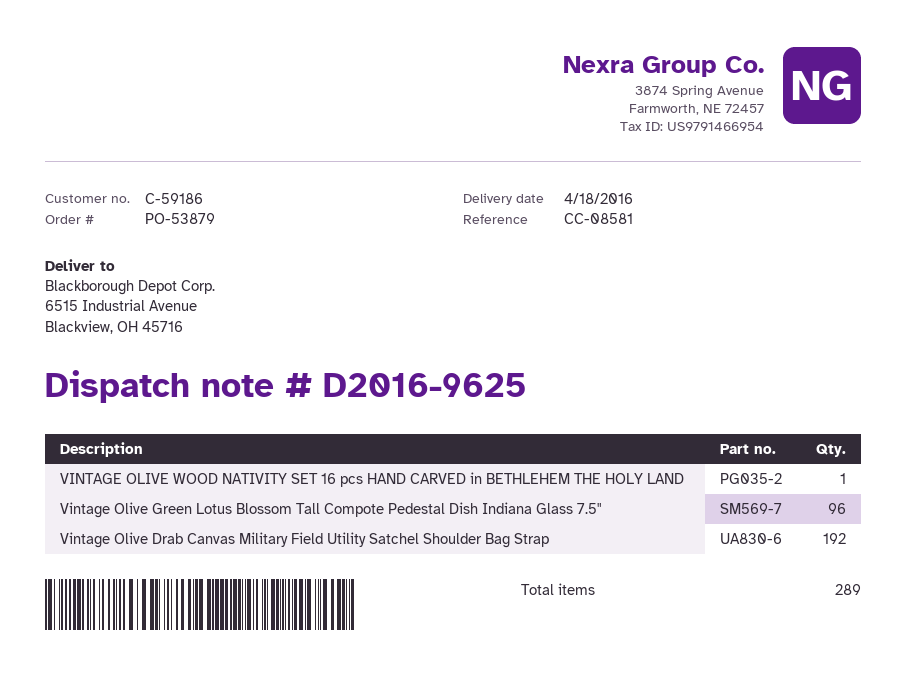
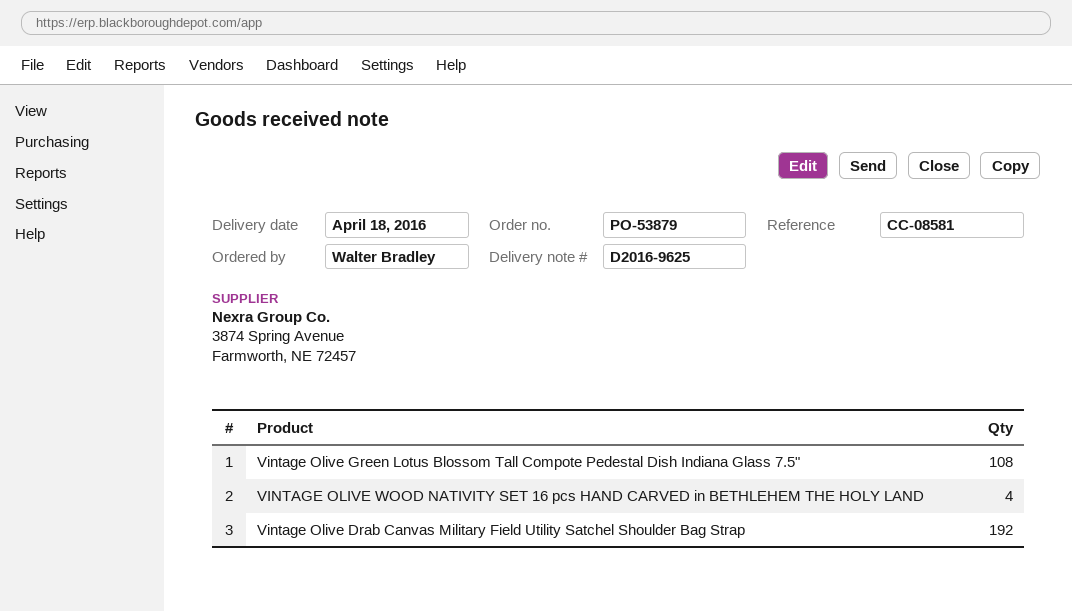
VINTAGE OLIVE WOOD NATIVITY SET 16 pcs HAND CARVED in BETHLEHEM THE HOLY LAND: 1 -> 4
Vintage Olive Green Lotus Blossom Tall Compote Pedestal Dish Indiana Glass 7.5": 96 -> 108

